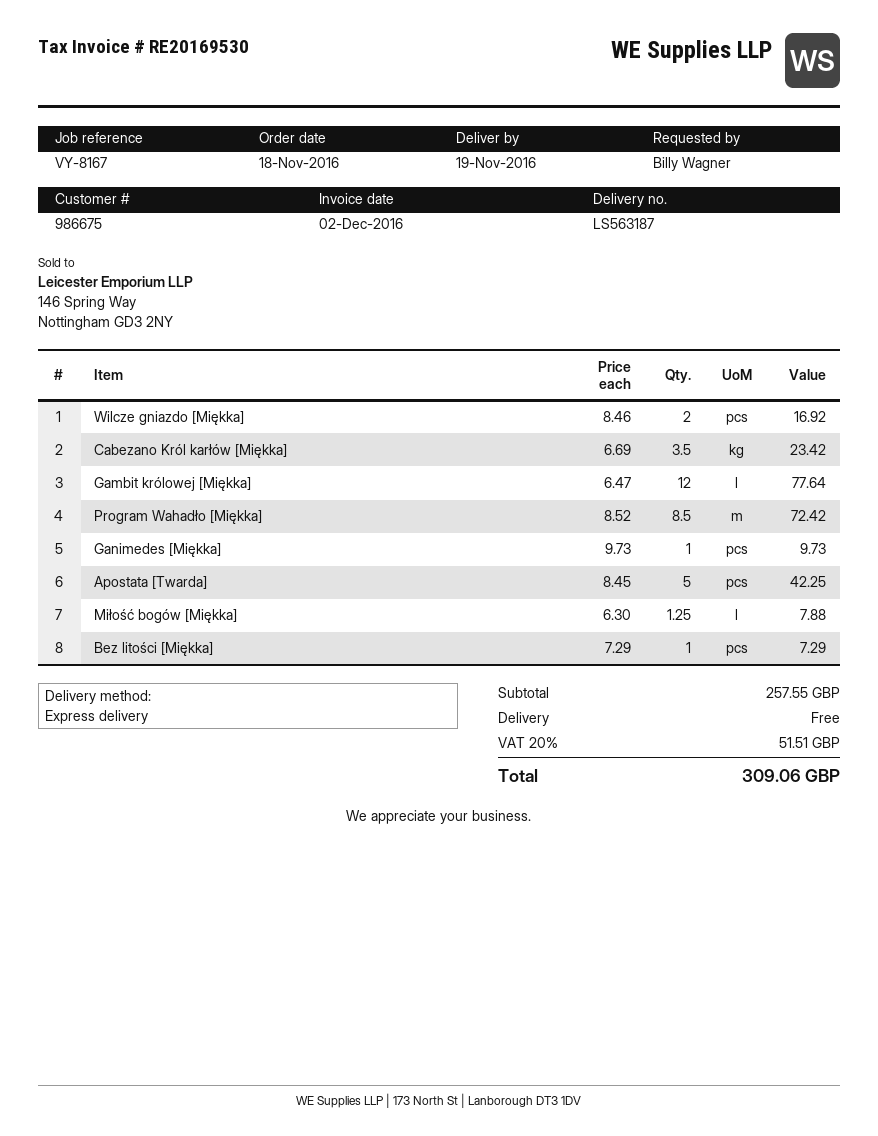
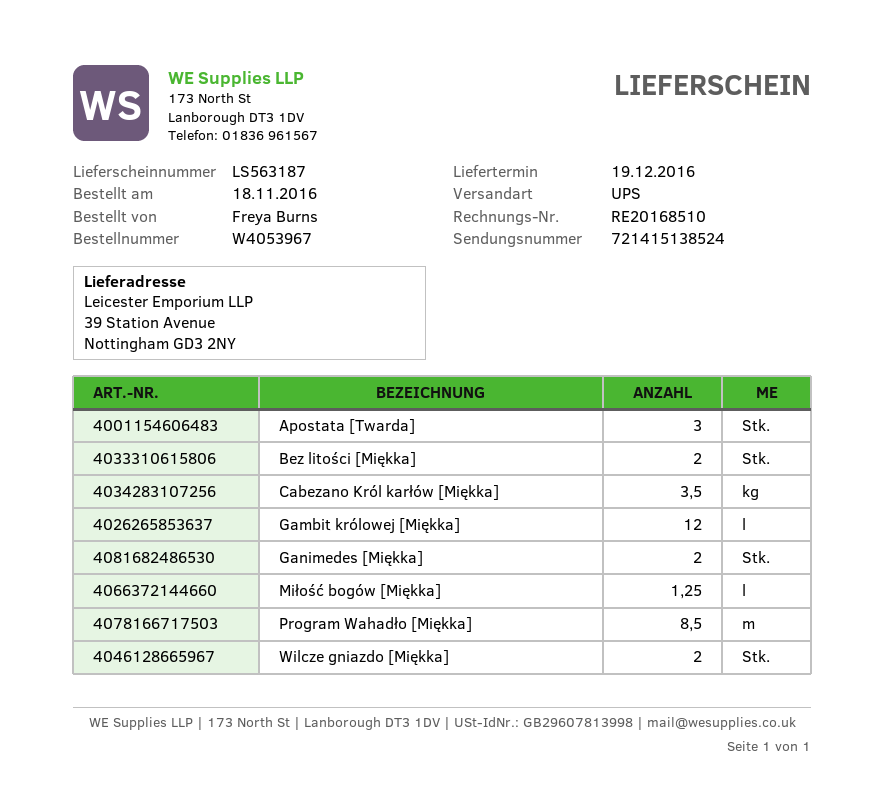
delivery date: 2016-11-19 -> 2016-12-19
invoice number: RE20169530 -> RE20168510
ordered by: Billy Wagner -> Freya Burns
shipping method: express -> UPS
Ganimedes [Miękka]: 1 -> 2
Apostata [Twarda]: 5 -> 3
Bez litości [Miękka]: 1 -> 2

